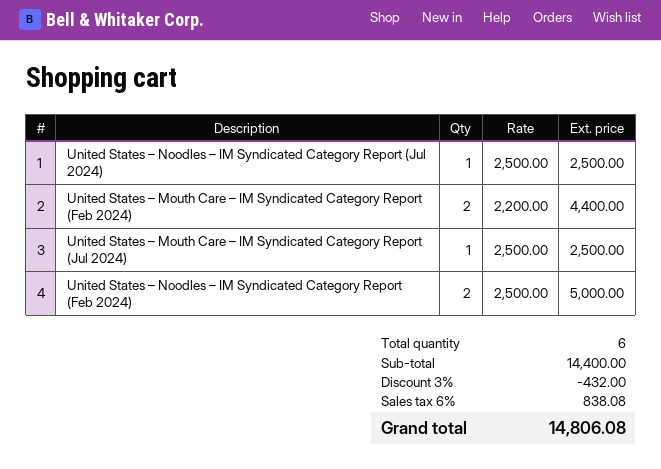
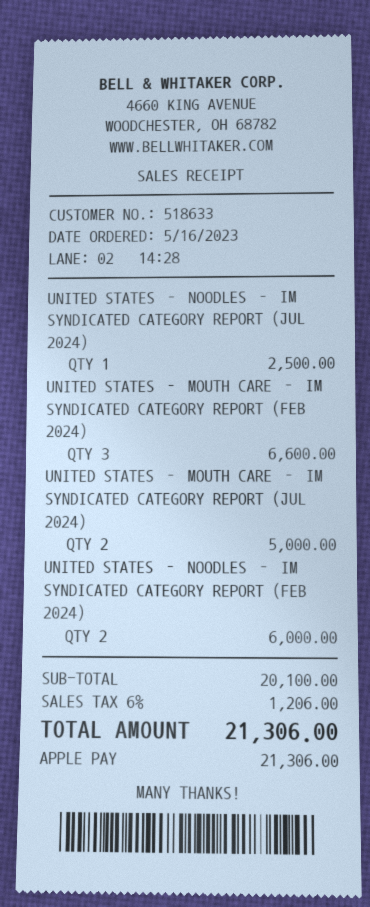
United States – Mouth Care – IM Syndicated Category Report (Feb 2024): 2 for 4400.00 -> 3 for 6600.00
United States – Mouth Care – IM Syndicated Category Report (Jul 2024): 1 for 2500.00 -> 2 for 5000.00
United States – Noodles – IM Syndicated Category Report (Feb 2024): 2 for 5000.00 -> 2 for 6000.00
subtotal: 14400.00 -> 20100.00
discount: 3% = 432.00 -> none
tax: 6% = 838.08 -> 6% = 1206.00
total: 14806.08 -> 21306.00

